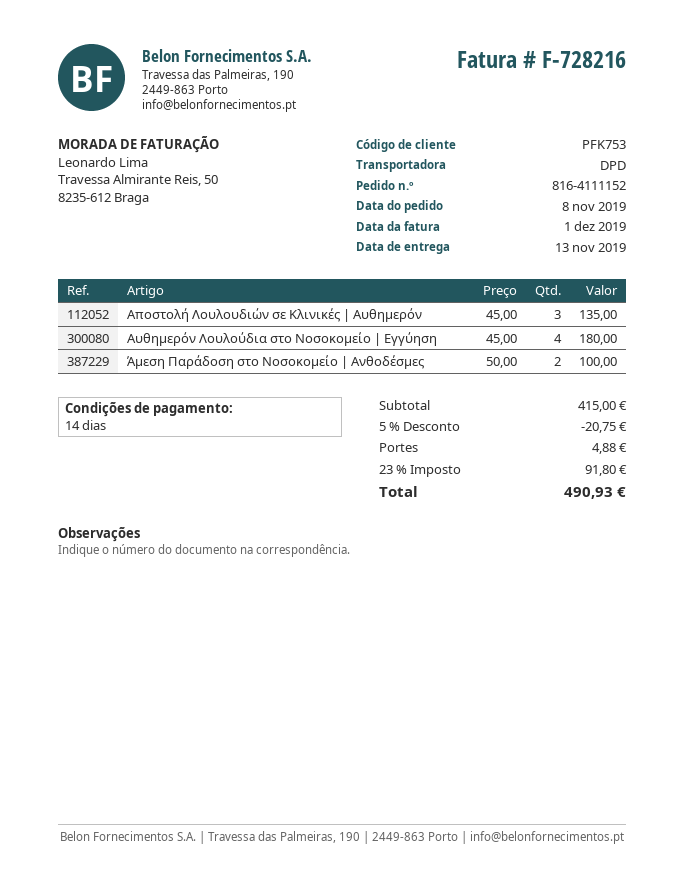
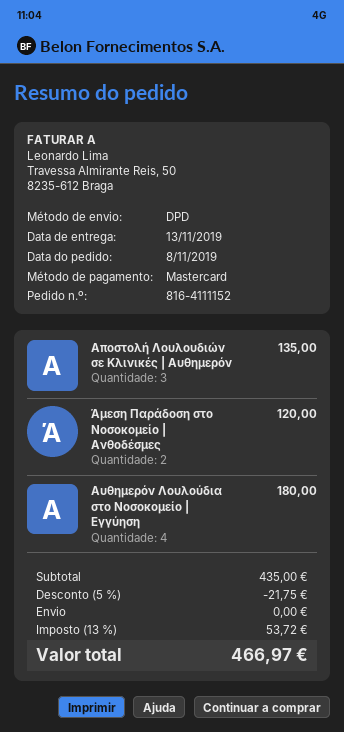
Άμεση Παράδοση στο Νοσοκομείο | Ανθοδέσμες: 2 for 100.00 -> 2 for 120.00
subtotal: 415.00 -> 435.00
discount: 5% = 20.75 -> 5% = 21.75
shipping: 4.88 -> 0.00
tax: 23% = 91.80 -> 13% = 53.72
total: 490.93 -> 466.97

